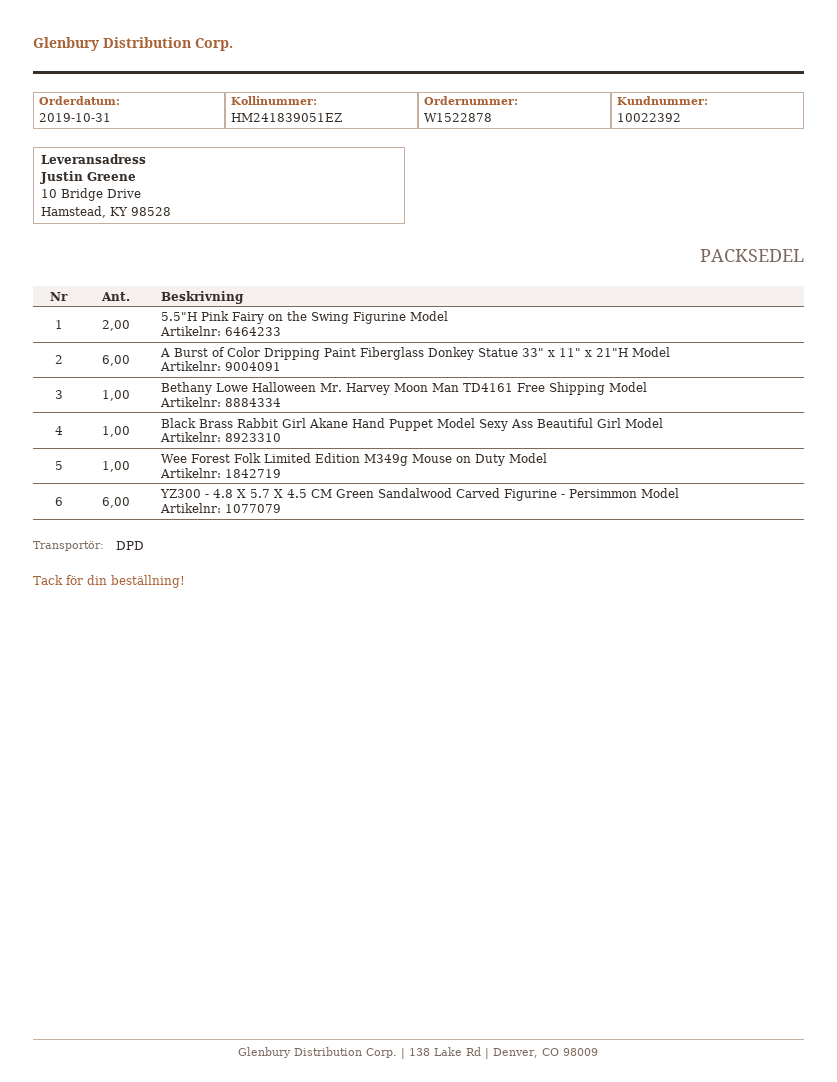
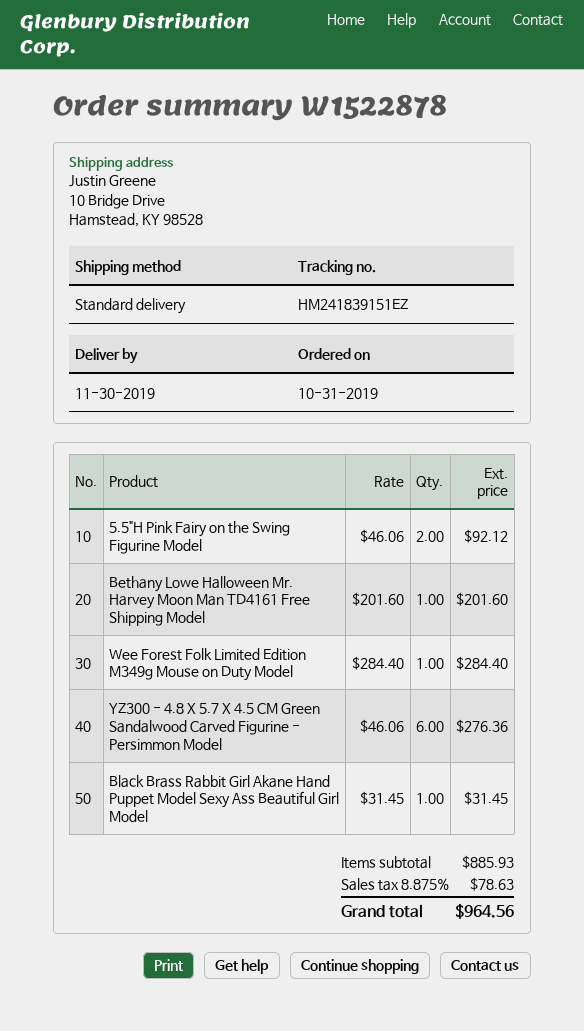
shipping method: DPD -> standard
tracking number: HM241839051EZ -> HM241839151EZ
A Burst of Color Dripping Paint Fiberglass Donkey Statue 33" x 11" x 21"H Model: 6 -> none

